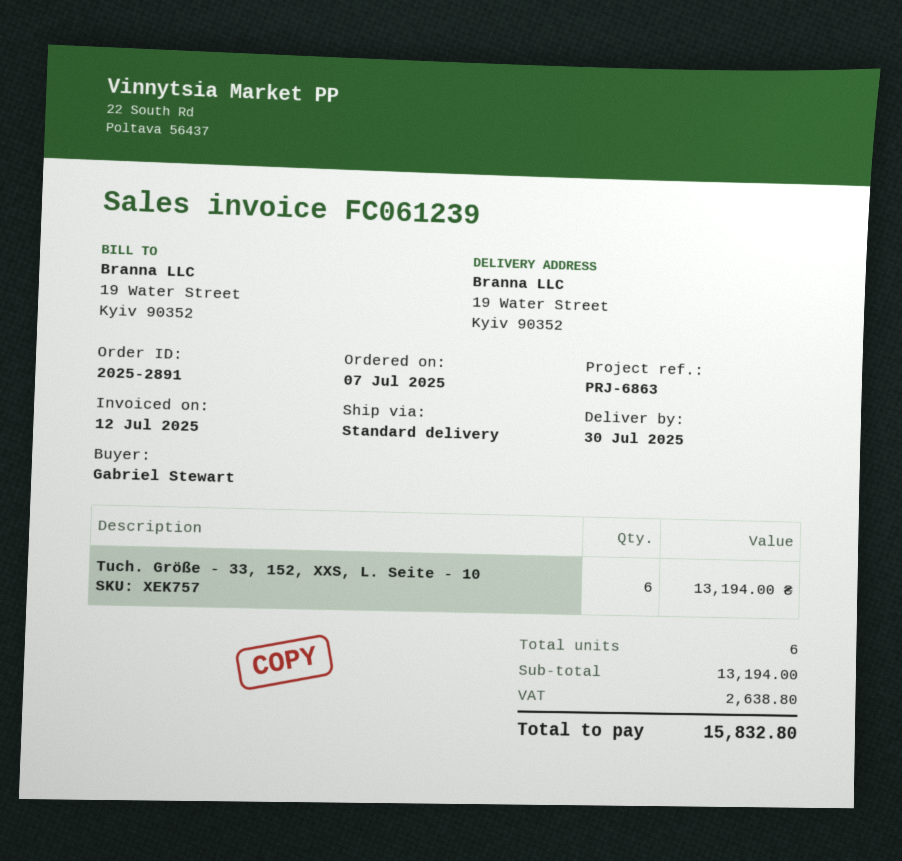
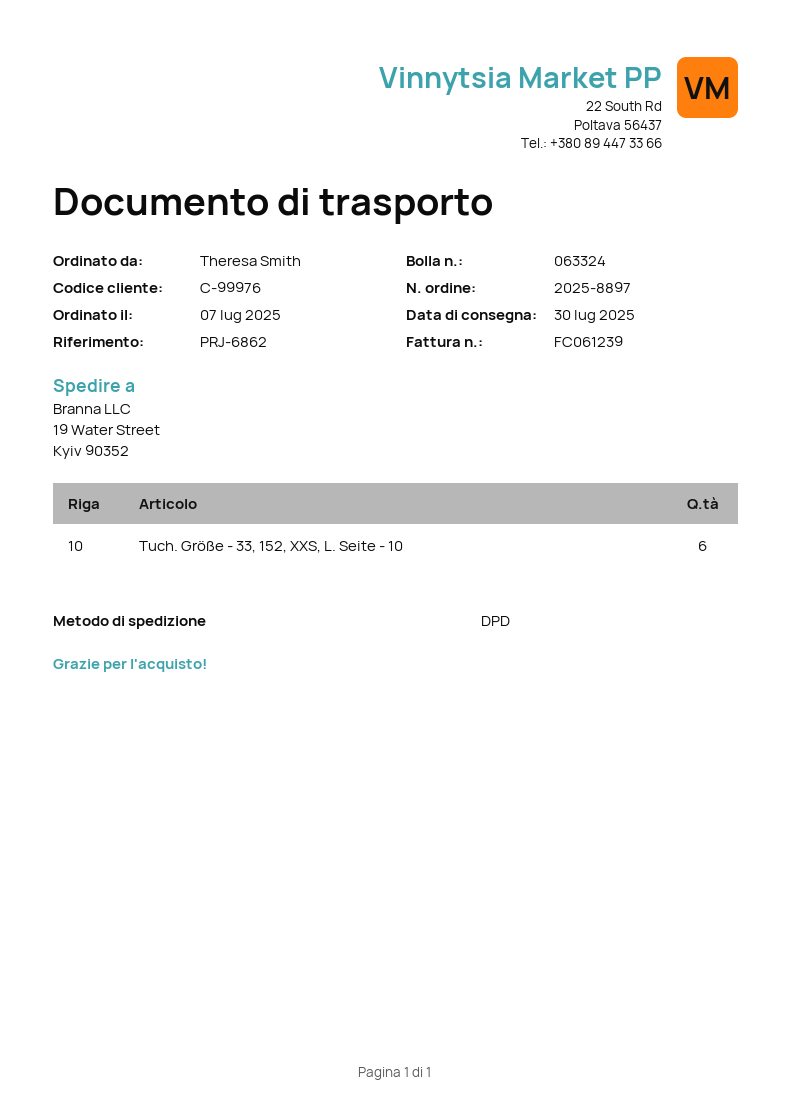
order number: 2025-2891 -> 2025-8897
reference: PRJ-6863 -> PRJ-6862
ordered by: Gabriel Stewart -> Theresa Smith
shipping method: standard -> DPD

